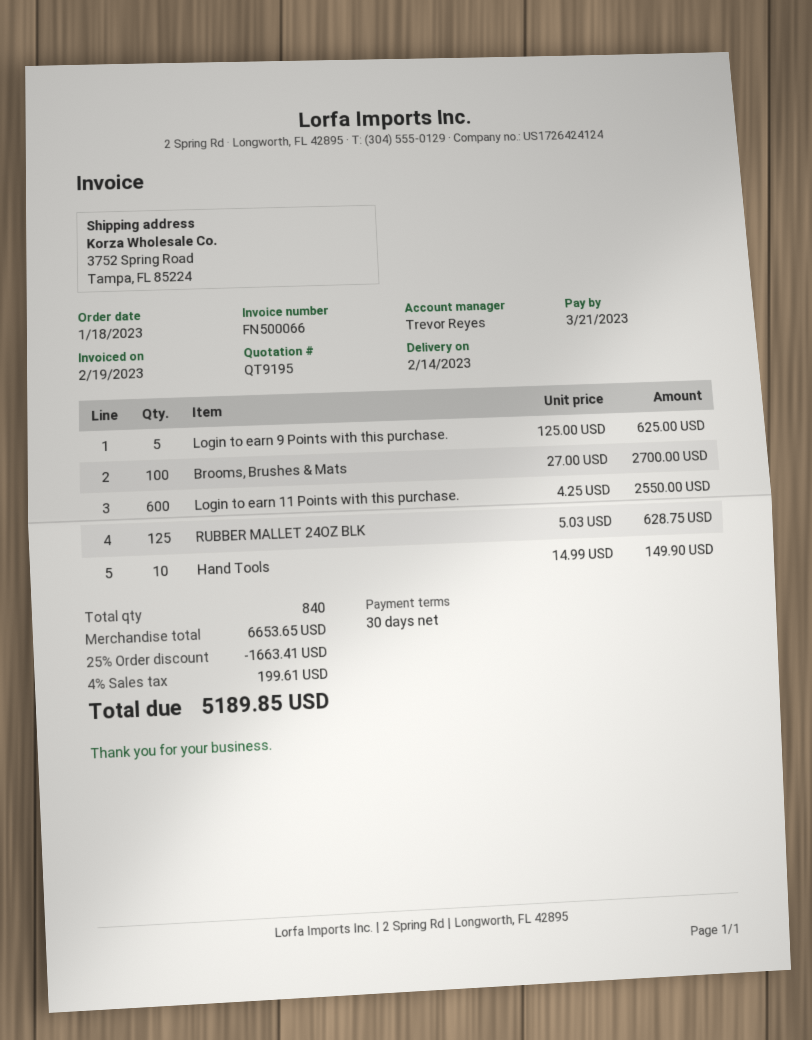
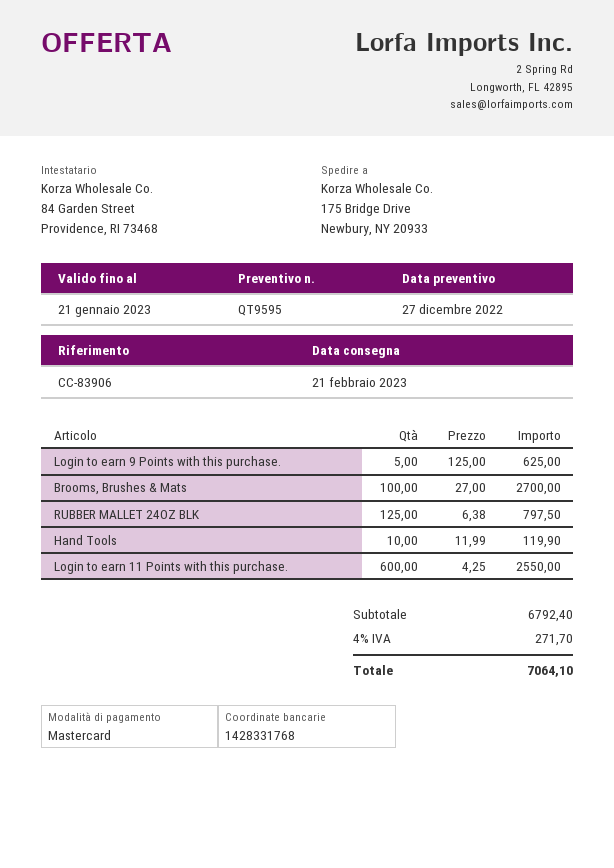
quote number: QT9195 -> QT9595
delivery date: 2023-02-14 -> 2023-02-21
ship to: 3752 Spring Road, Tampa, FL 85224 -> 175 Bridge Drive, Newbury, NY 20933
RUBBER MALLET 24OZ BLK: 125 x 5.03 = 628.75 -> 125 x 6.38 = 797.50
Hand Tools: 10 x 14.99 = 149.90 -> 10 x 11.99 = 119.90
subtotal: 6653.65 -> 6792.40
discount: 25% = 1663.41 -> none
tax: 4% = 199.61 -> 4% = 271.70
total: 5189.85 -> 7064.10

